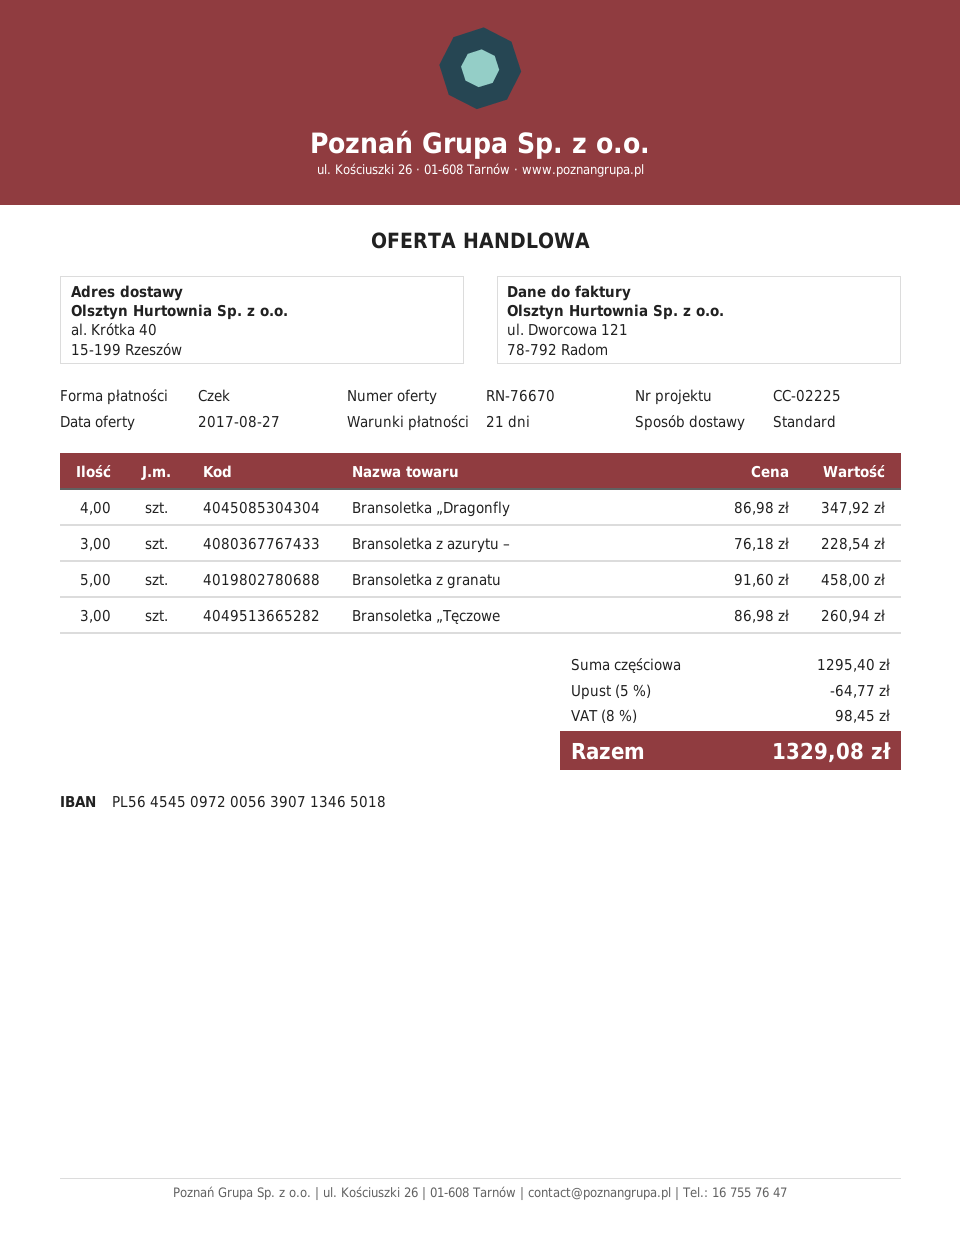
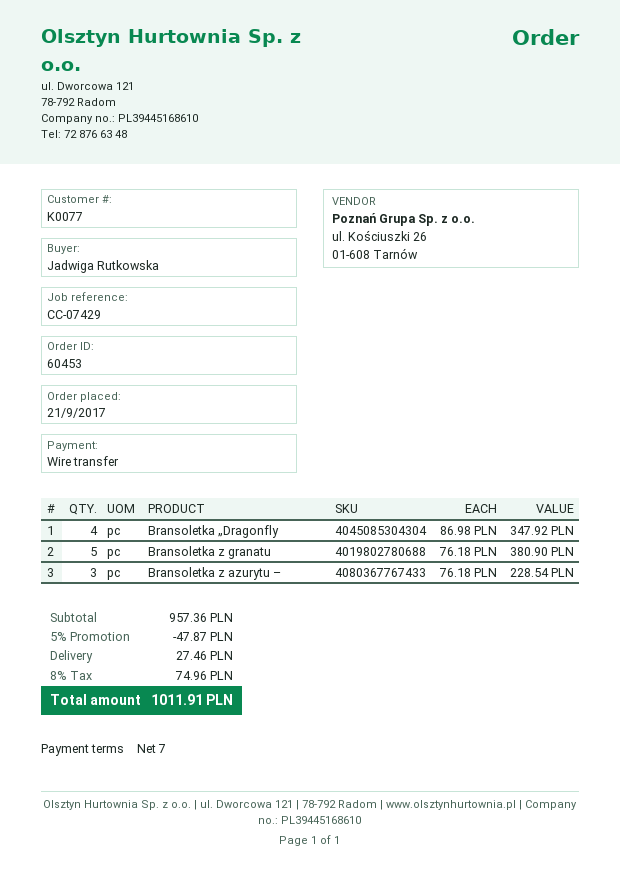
payment terms: 21 days -> 7 days
reference: CC-02225 -> CC-07429
payment method: cheque -> bank transfer
Bransoletka z granatu: 5 x 91.60 = 458.00 -> 5 x 76.18 = 380.90
Bransoletka „Tęczowe: 3 x 86.98 = 260.94 -> none
subtotal: 1295.40 -> 957.36
discount: 5% = 64.77 -> 5% = 47.87
shipping: none -> 27.46
tax: 8% = 98.45 -> 8% = 74.96
total: 1329.08 -> 1011.91

